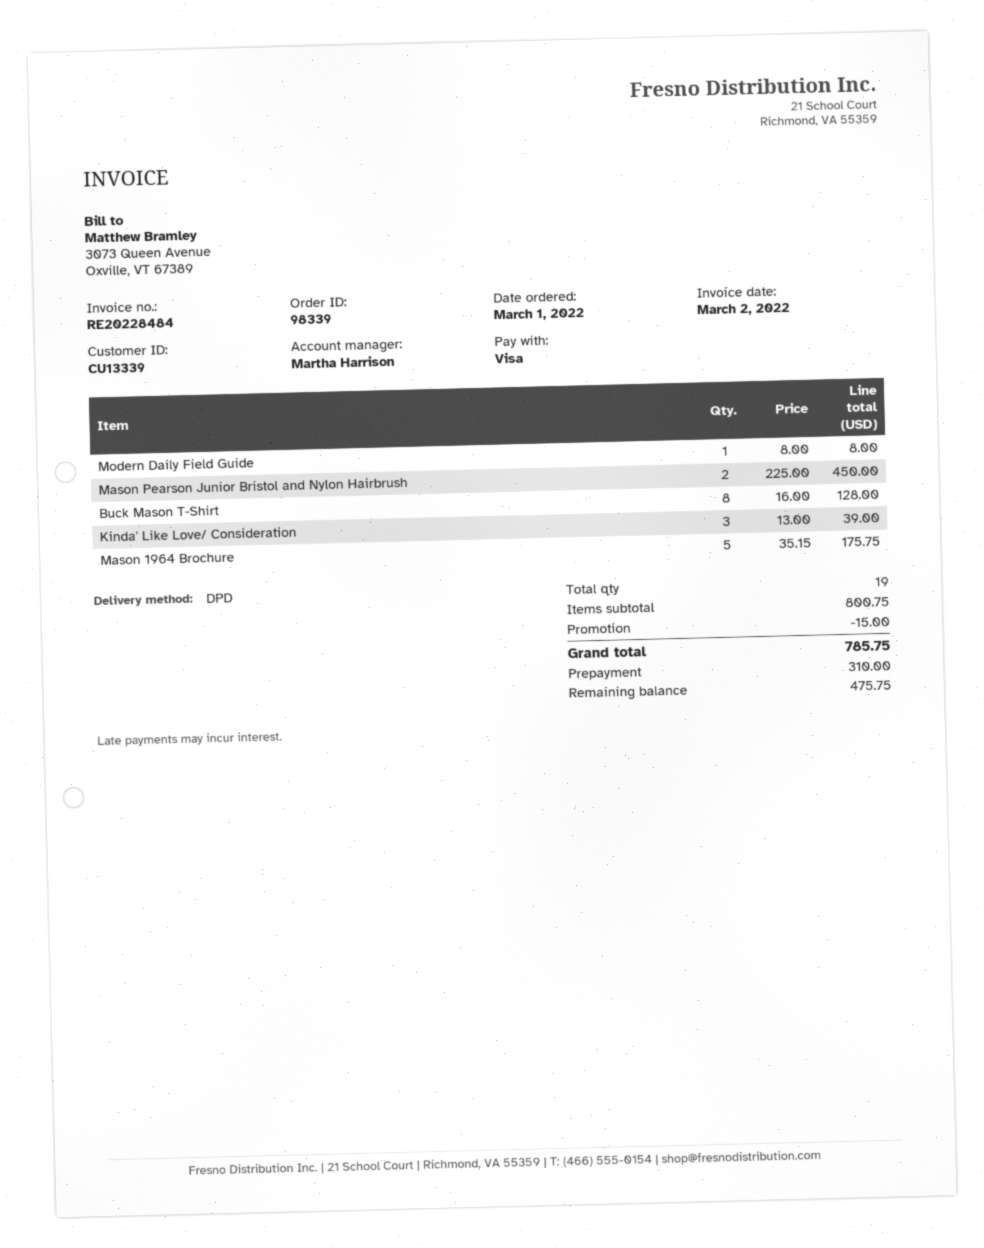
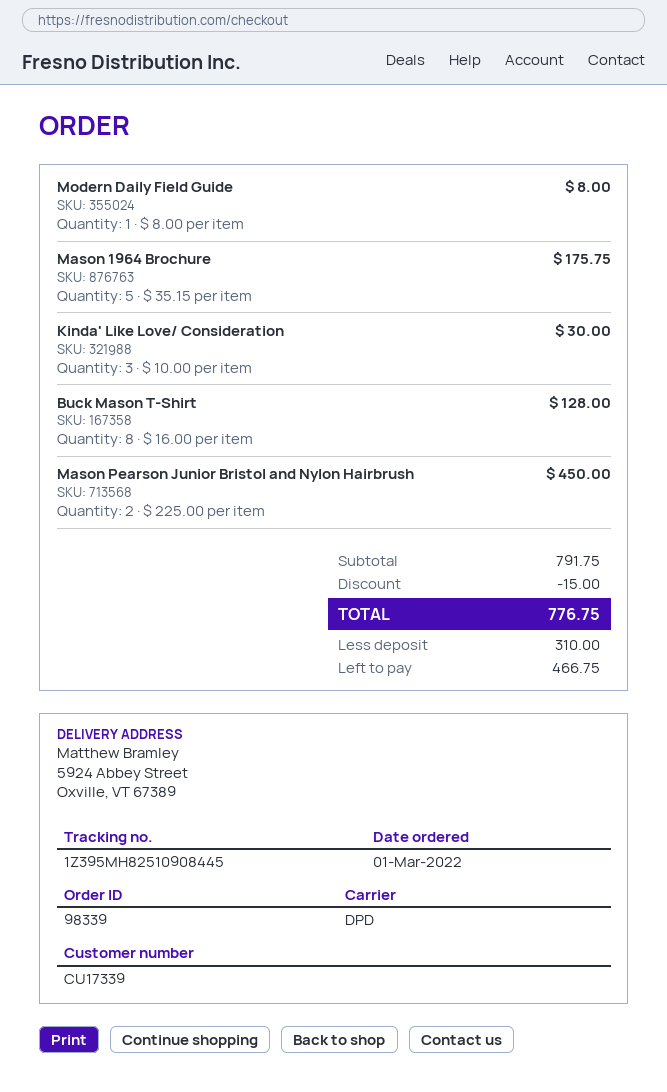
customer number: CU13339 -> CU17339
Kinda' Like Love/ Consideration: 3 x 13.00 = 39.00 -> 3 x 10.00 = 30.00
subtotal: 800.75 -> 791.75
total: 785.75 -> 776.75
balance: 475.75 -> 466.75

